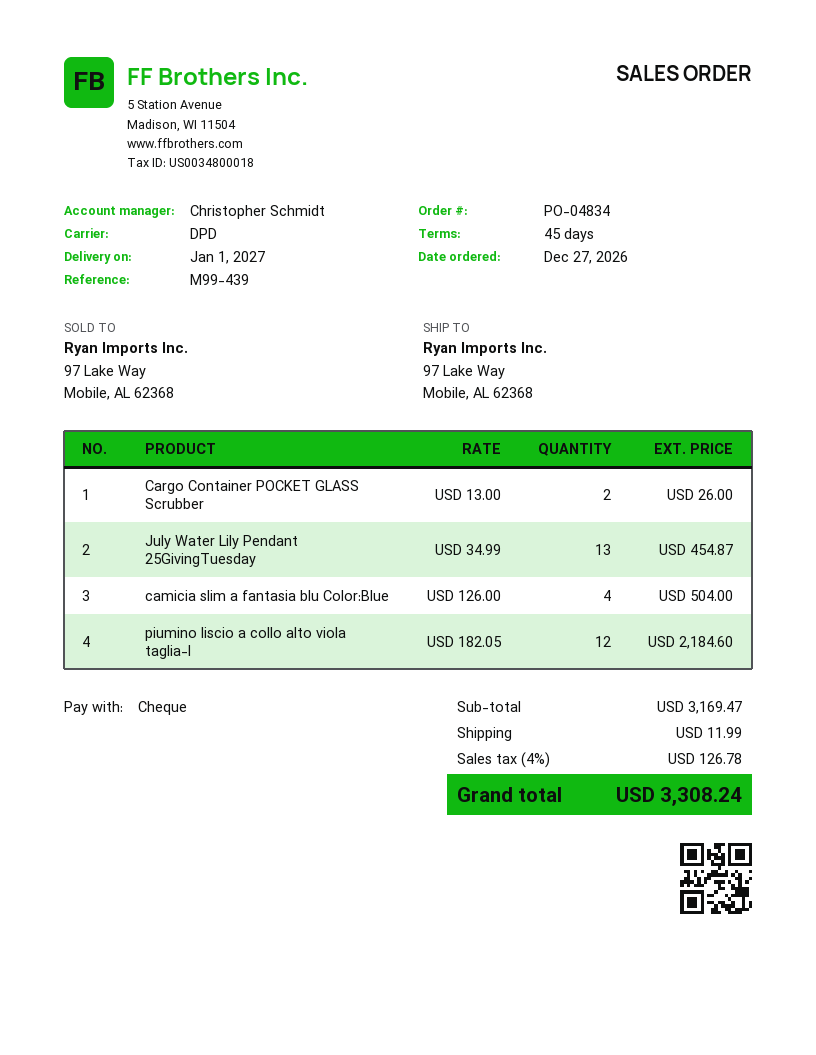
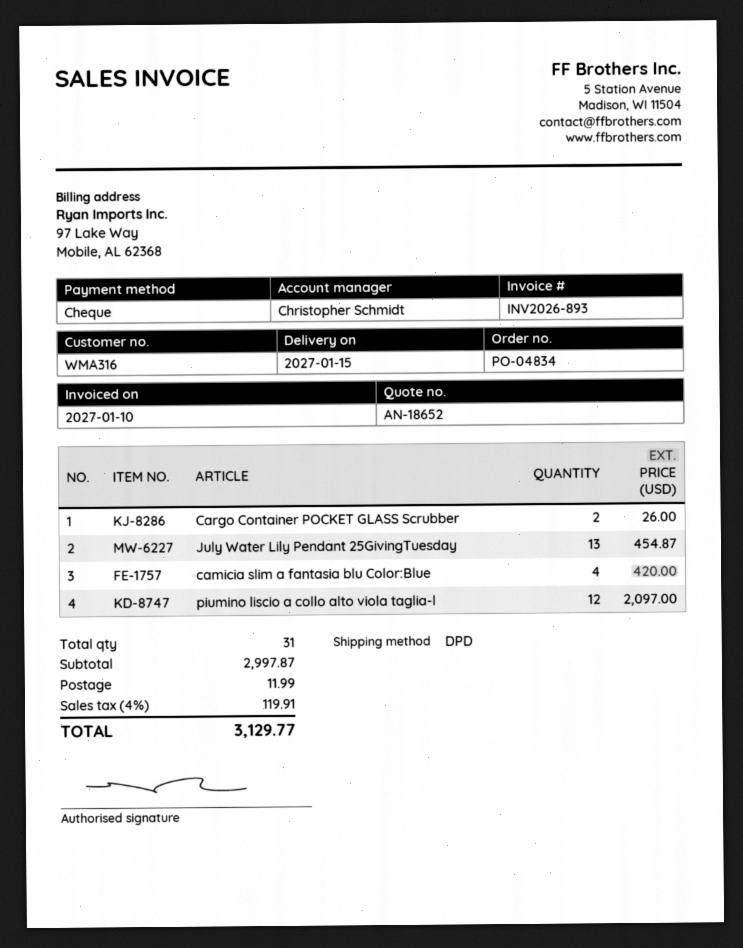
delivery date: 2027-01-01 -> 2027-01-15
camicia slim a fantasia blu Color:Blue: 4 for 504.00 -> 4 for 420.00
piumino liscio a collo alto viola taglia-l: 12 for 2184.60 -> 12 for 2097.00
subtotal: 3169.47 -> 2997.87
tax: 4% = 126.78 -> 4% = 119.91
total: 3308.24 -> 3129.77

